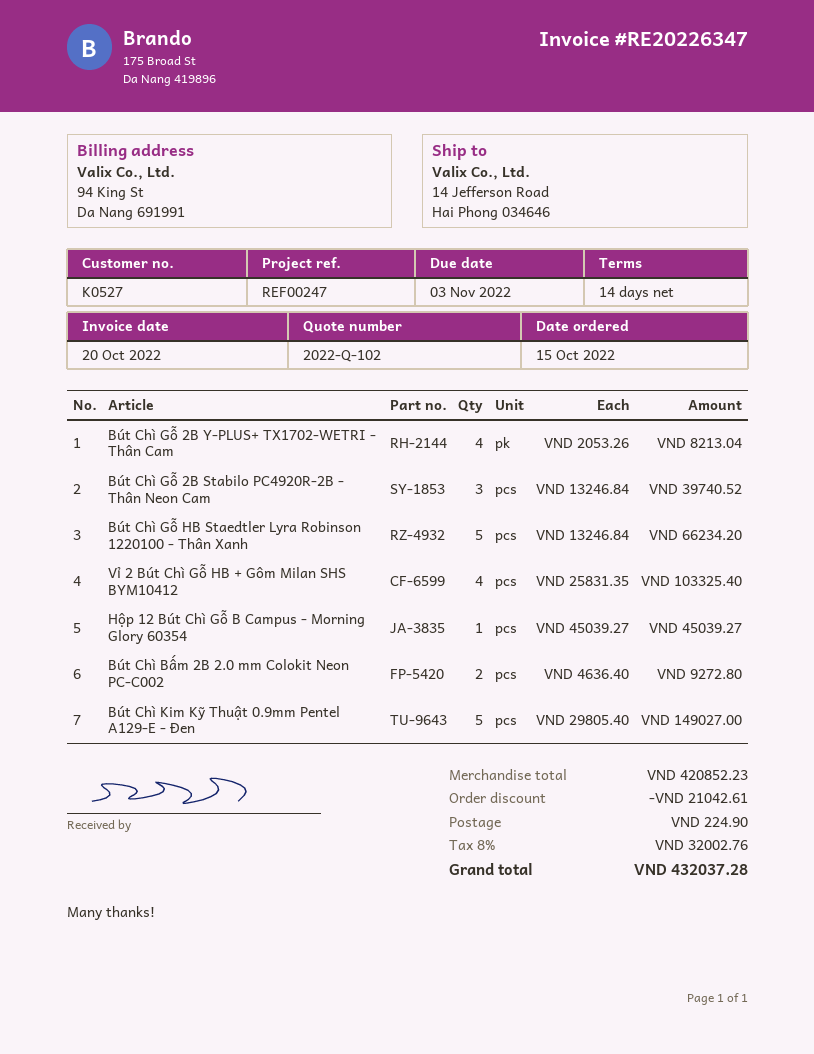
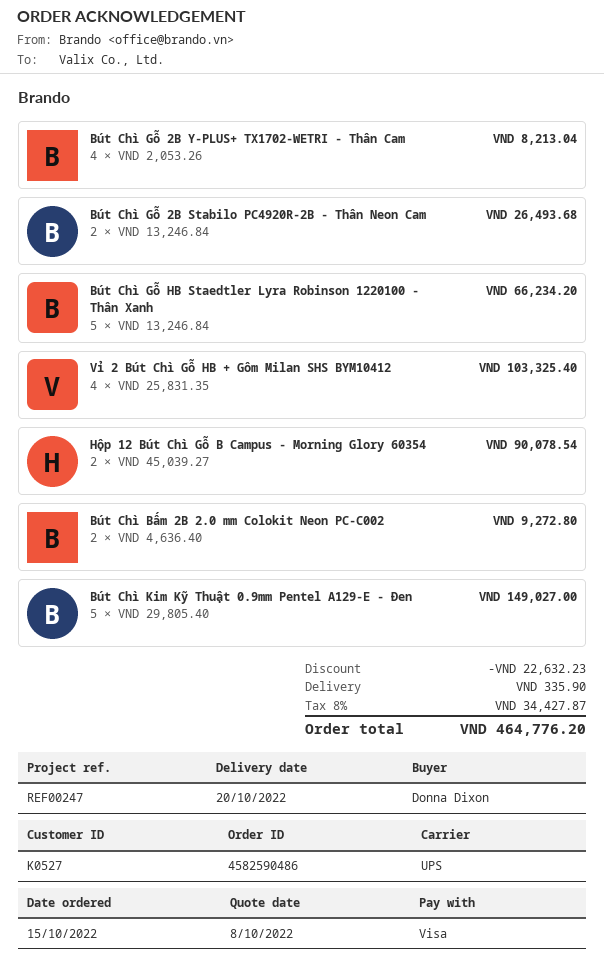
Bút Chì Gỗ 2B Stabilo PC4920R-2B - Thân Neon Cam: 3 x 13246.84 = 39740.52 -> 2 x 13246.84 = 26493.68
Hộp 12 Bút Chì Gỗ B Campus - Morning Glory 60354: 1 x 45039.27 = 45039.27 -> 2 x 45039.27 = 90078.54
discount: 21042.61 -> 22632.23
shipping: 224.90 -> 335.90
tax: 8% = 32002.76 -> 8% = 34427.87
total: 432037.28 -> 464776.20

